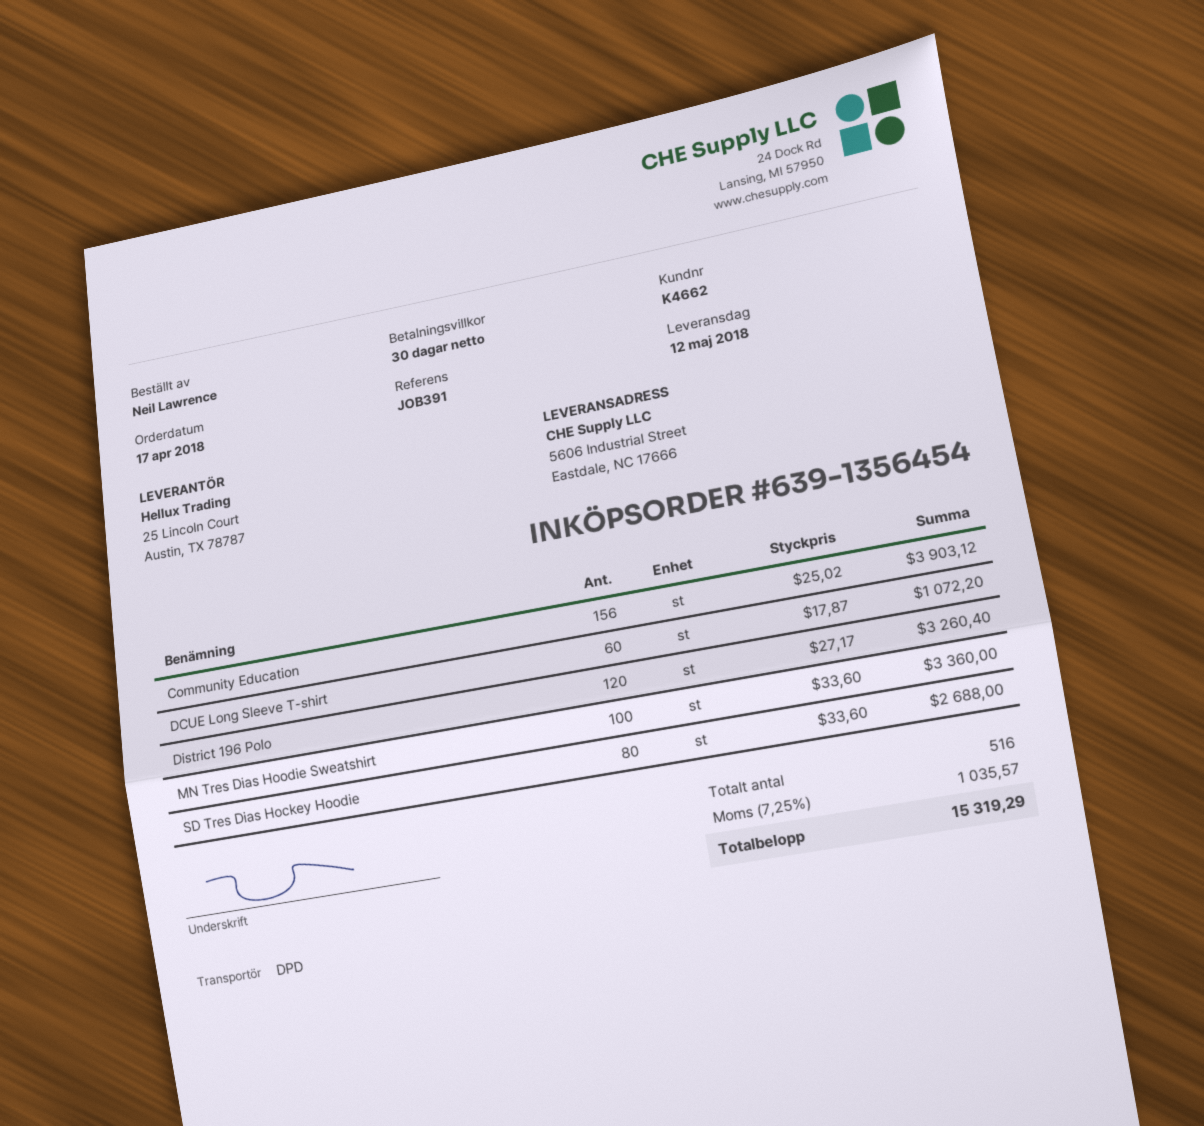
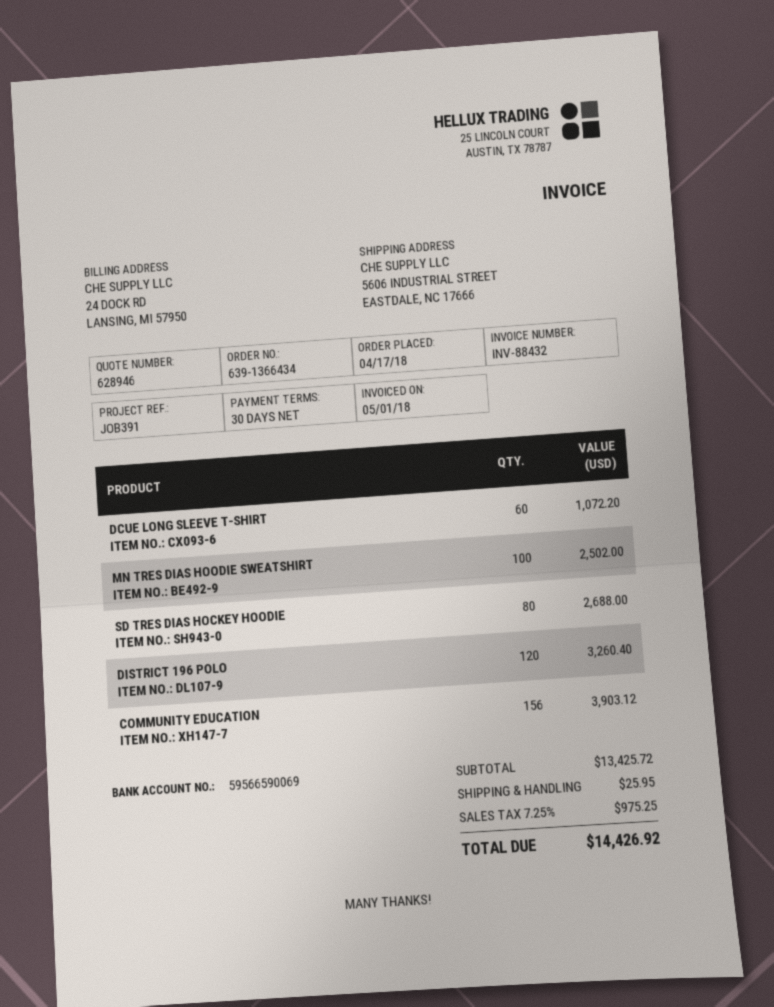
order number: 639-1356454 -> 639-1366434
MN Tres Dias Hoodie Sweatshirt: 100 for 3360.00 -> 100 for 2502.00
shipping: none -> 25.95
tax: 7.25% = 1035.57 -> 7.25% = 975.25
total: 15319.29 -> 14426.92

